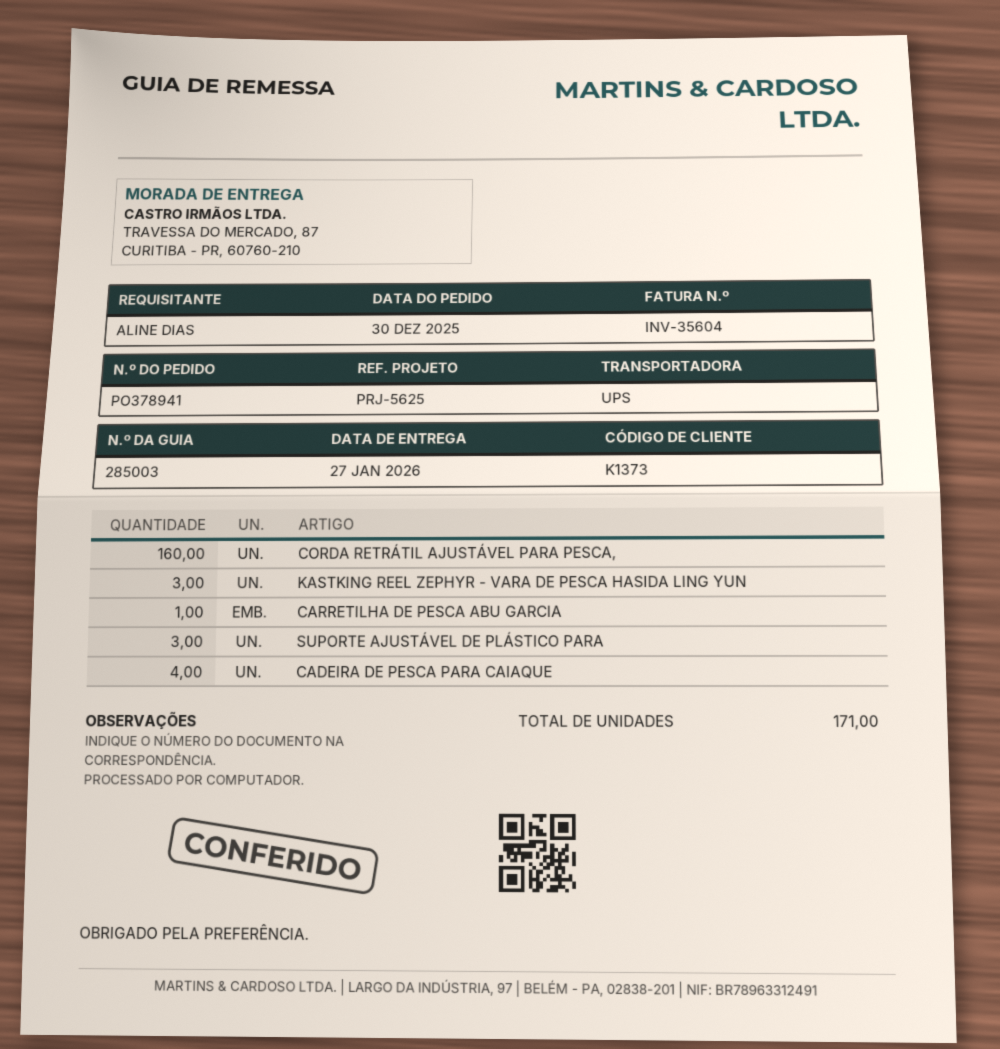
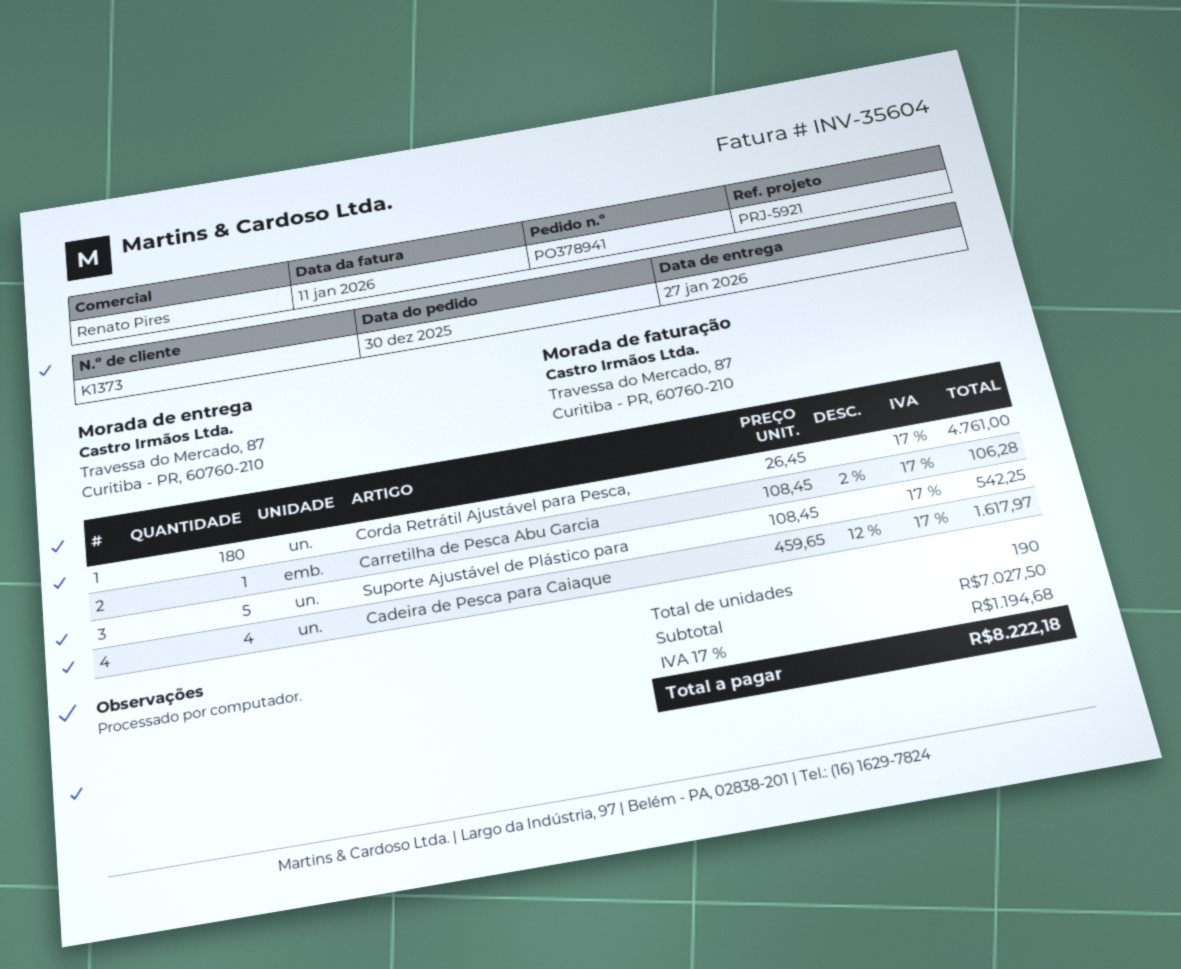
reference: PRJ-5625 -> PRJ-5921
CORDA RETRÁTIL AJUSTÁVEL PARA PESCA,: 160 -> 180
KASTKING REEL ZEPHYR - VARA DE PESCA HASIDA LING YUN: 3 -> none
SUPORTE AJUSTÁVEL DE PLÁSTICO PARA: 3 -> 5
total quantity: 171 -> 190

